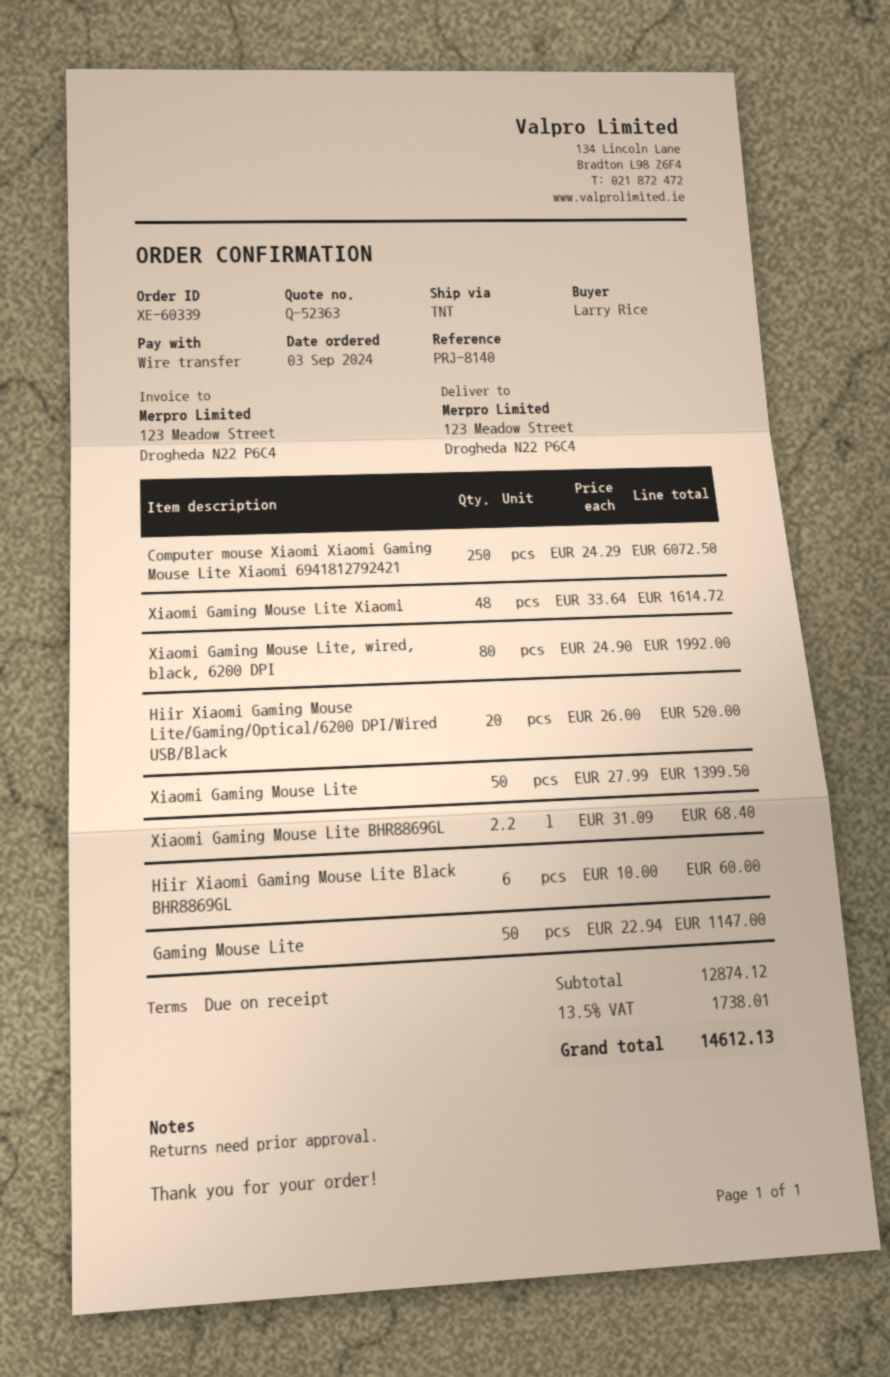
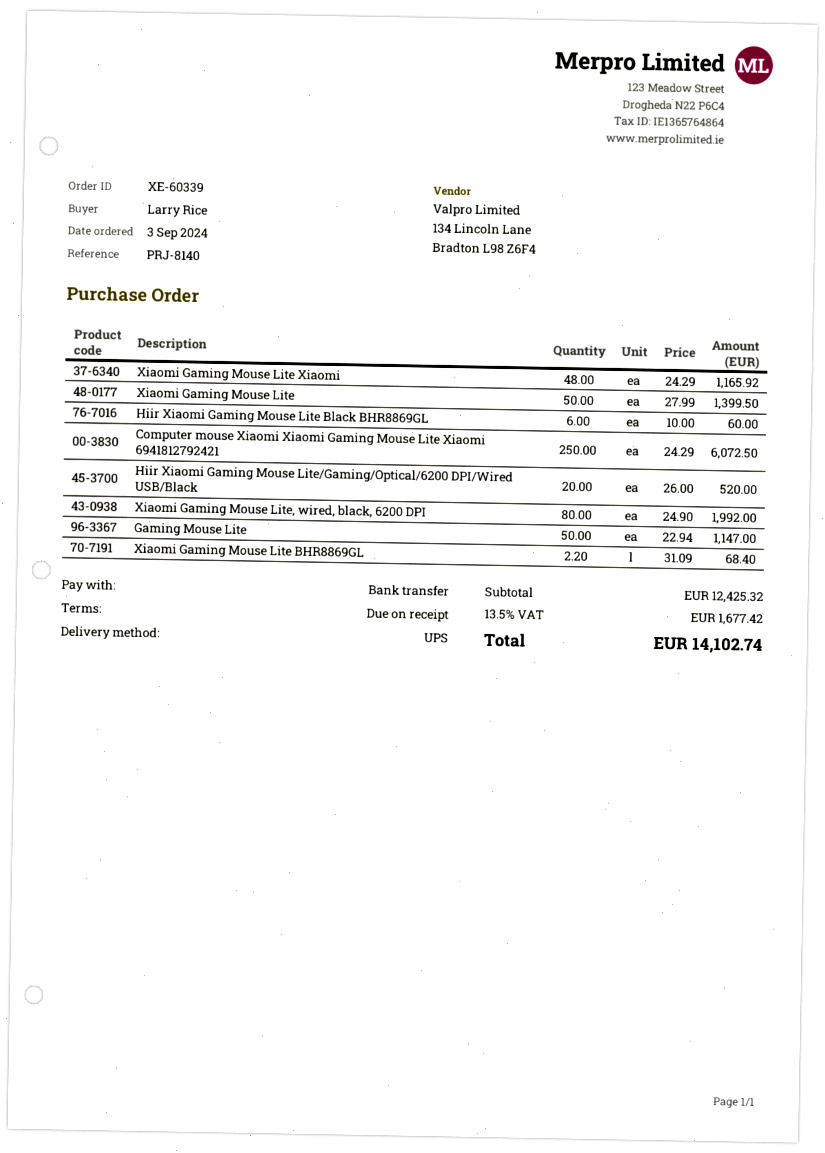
shipping method: TNT -> UPS
Xiaomi Gaming Mouse Lite Xiaomi: 48 x 33.64 = 1614.72 -> 48 x 24.29 = 1165.92
subtotal: 12874.12 -> 12425.32
tax: 13.5% = 1738.01 -> 13.5% = 1677.42
total: 14612.13 -> 14102.74

